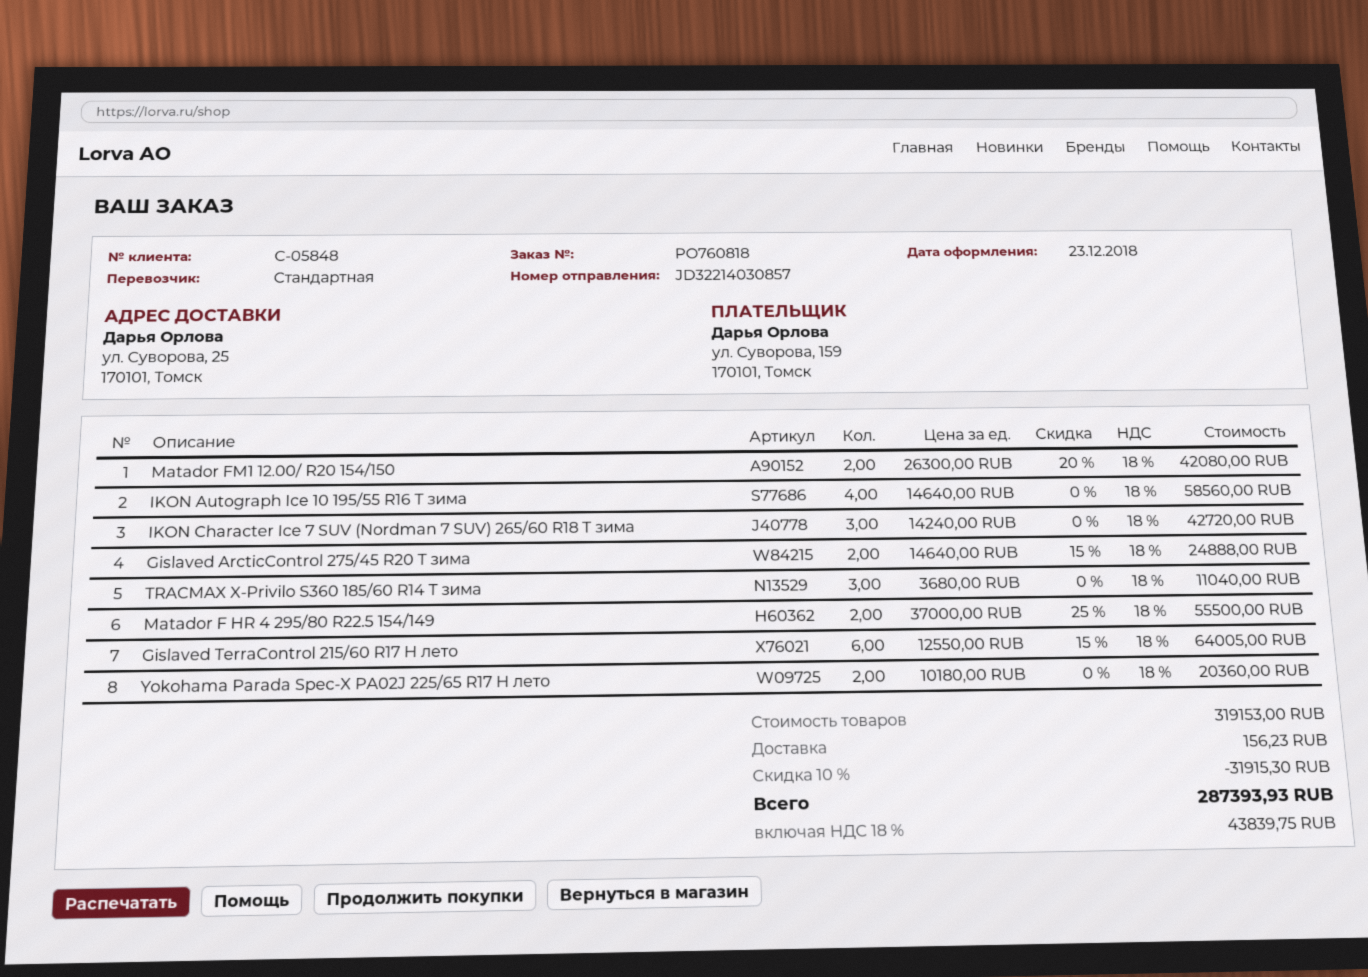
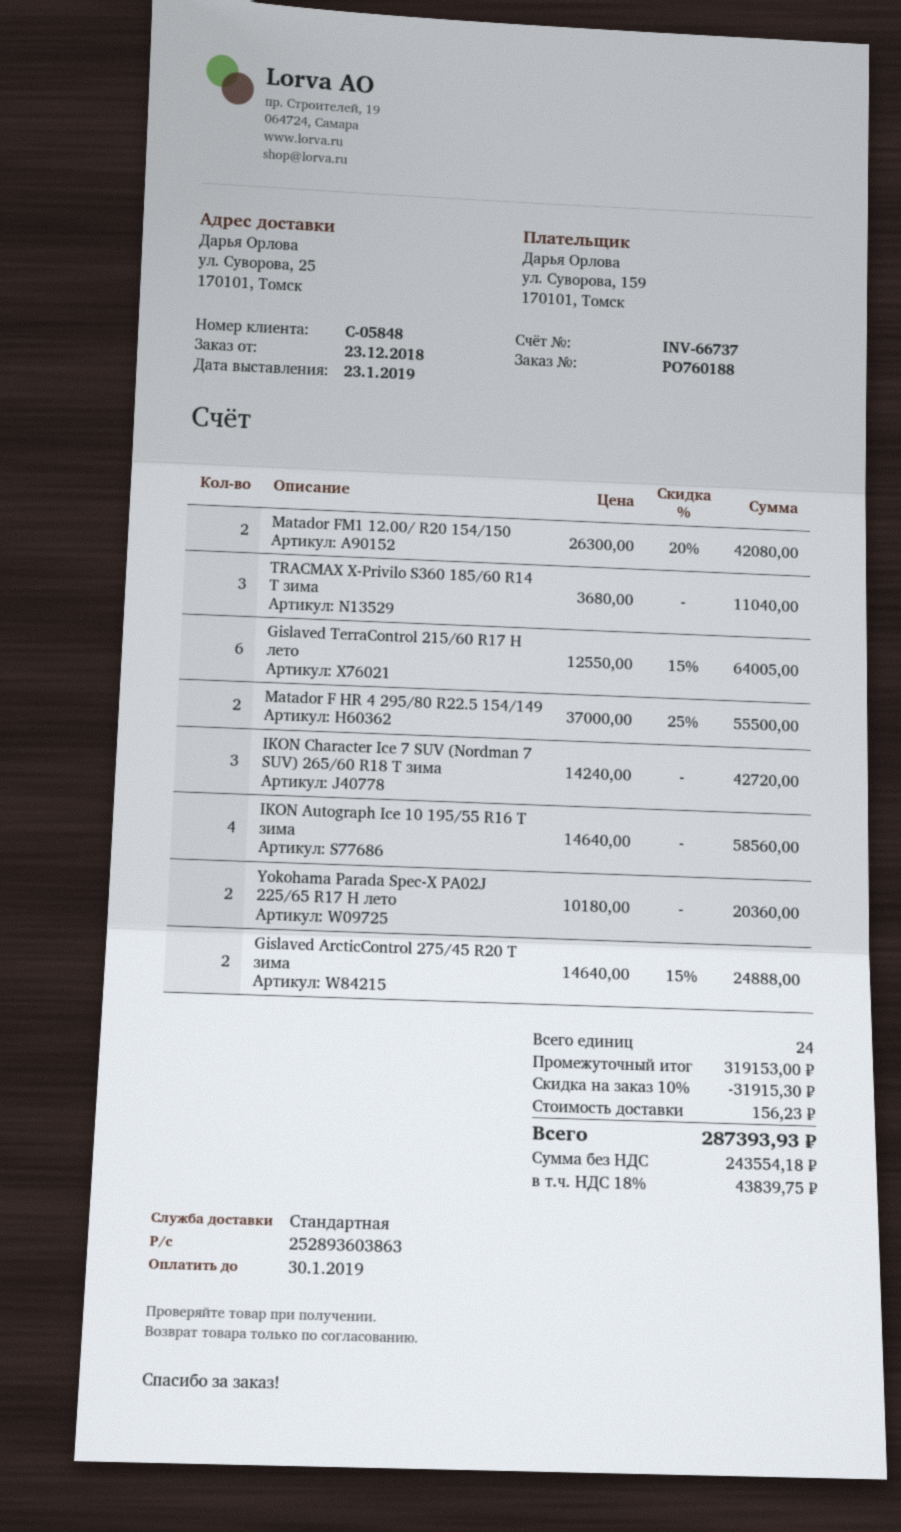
order number: PO760818 -> PO760188

